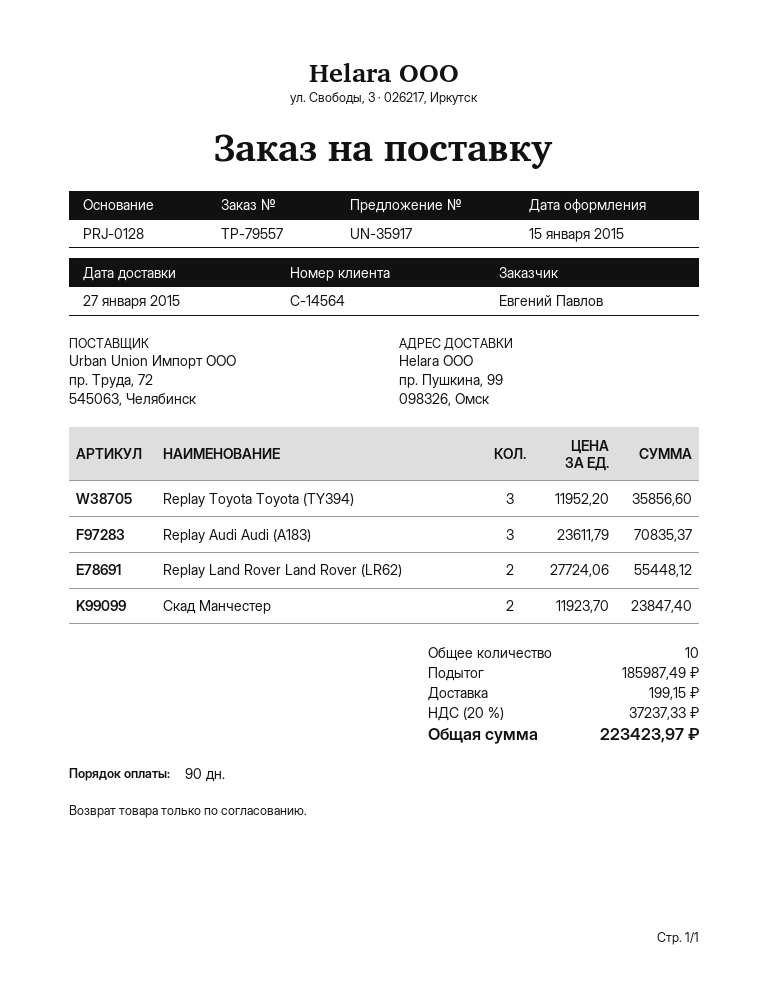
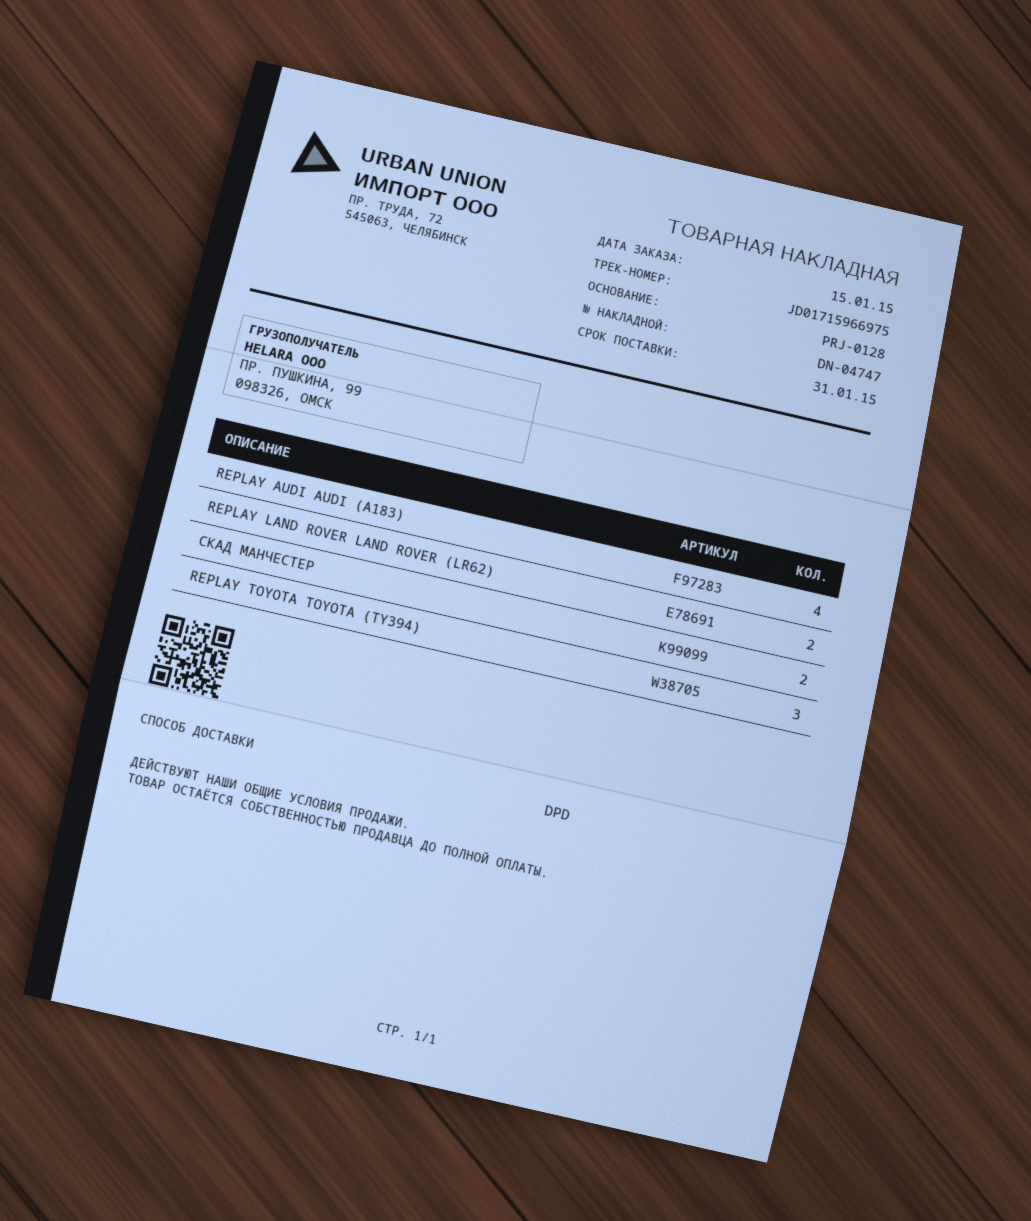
delivery date: 2015-01-27 -> 2015-01-31
Replay Audi Audi (A183): 3 -> 4

